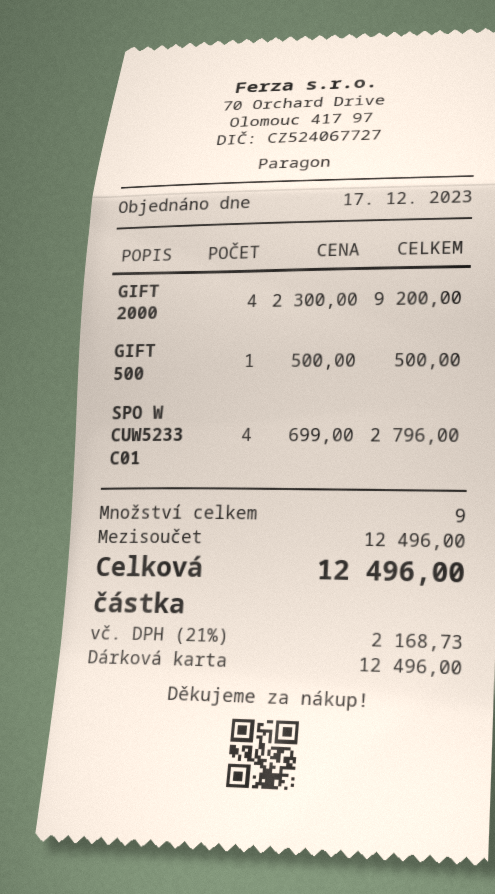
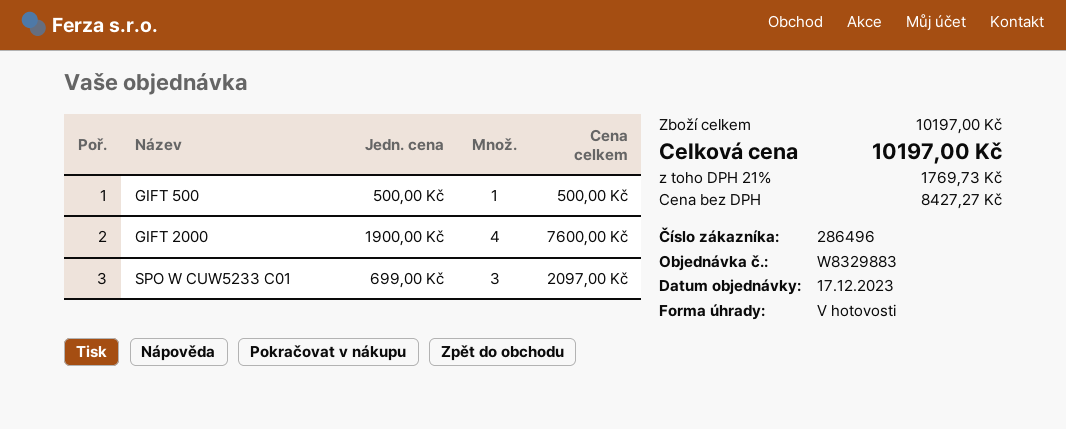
payment method: gift card -> cash
GIFT 2000: 4 x 2300.00 = 9200.00 -> 4 x 1900.00 = 7600.00
SPO W CUW5233 C01: 4 x 699.00 = 2796.00 -> 3 x 699.00 = 2097.00
subtotal: 12496.00 -> 10197.00
tax: 21% = 2168.73 -> 21% = 1769.73
total: 12496.00 -> 10197.00

